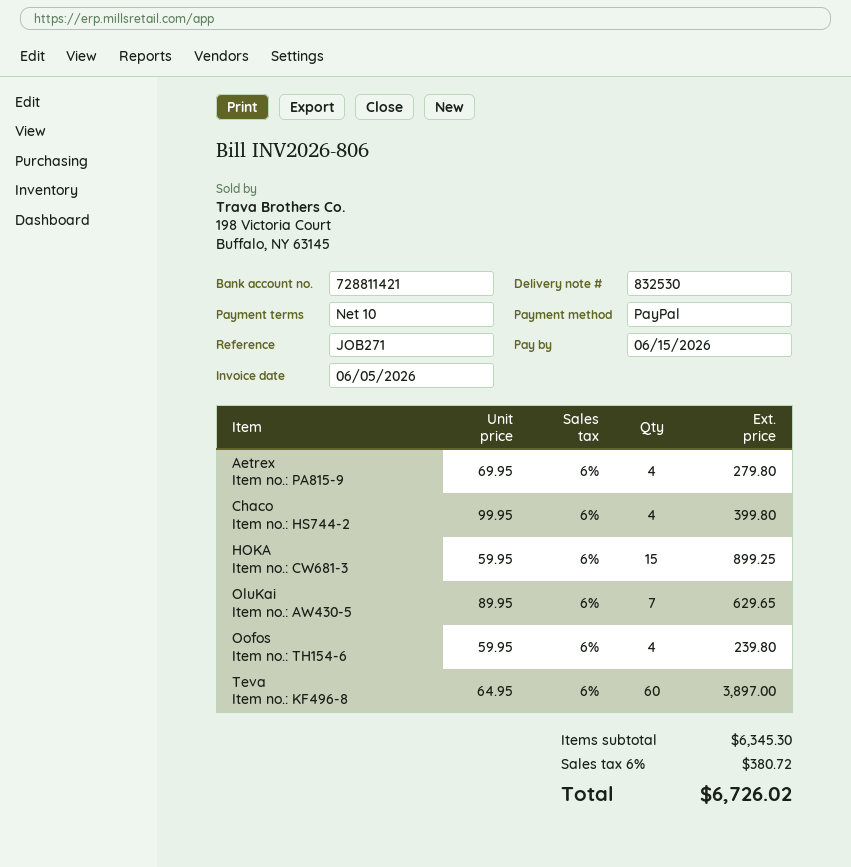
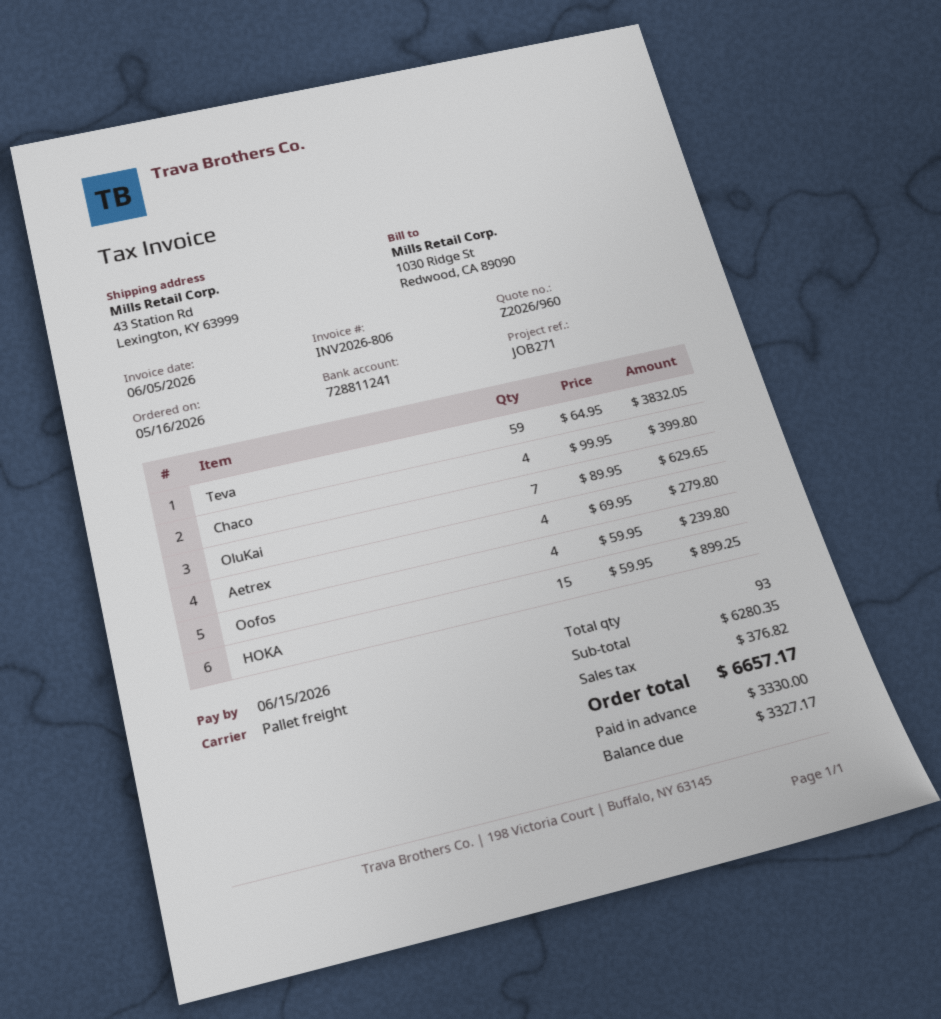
bank account: 728811421 -> 728811241
Teva: 60 x 64.95 = 3897.00 -> 59 x 64.95 = 3832.05
subtotal: 6345.30 -> 6280.35
tax: 380.72 -> 376.82
total: 6726.02 -> 6657.17

